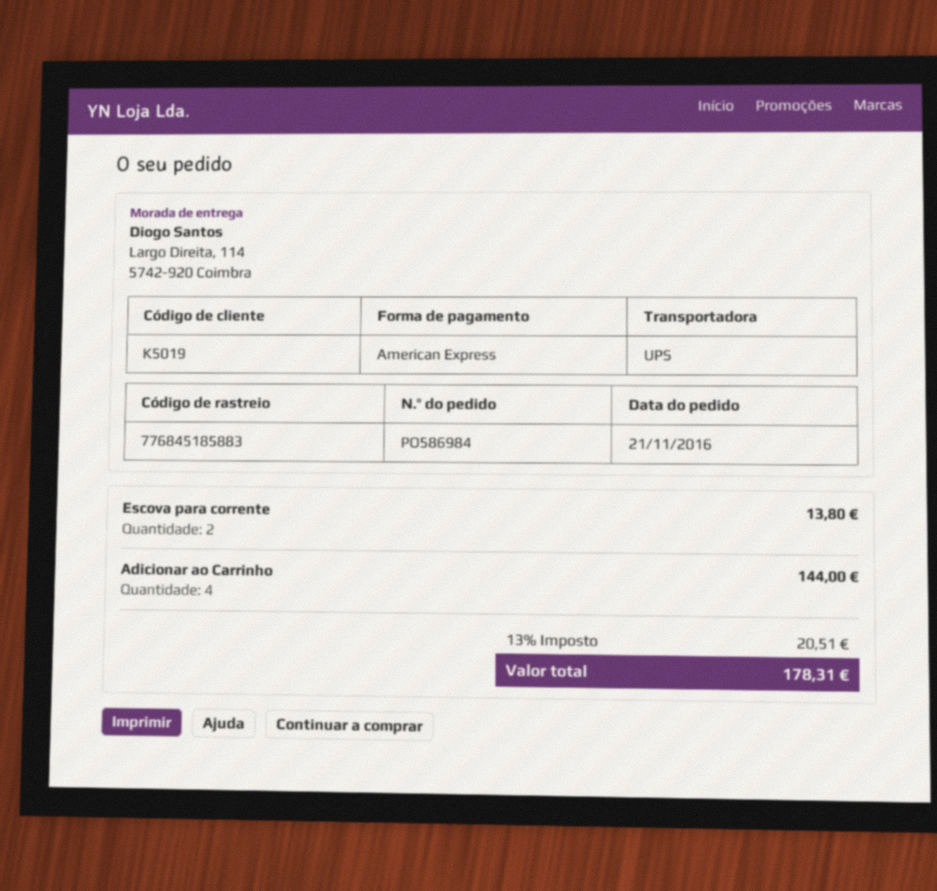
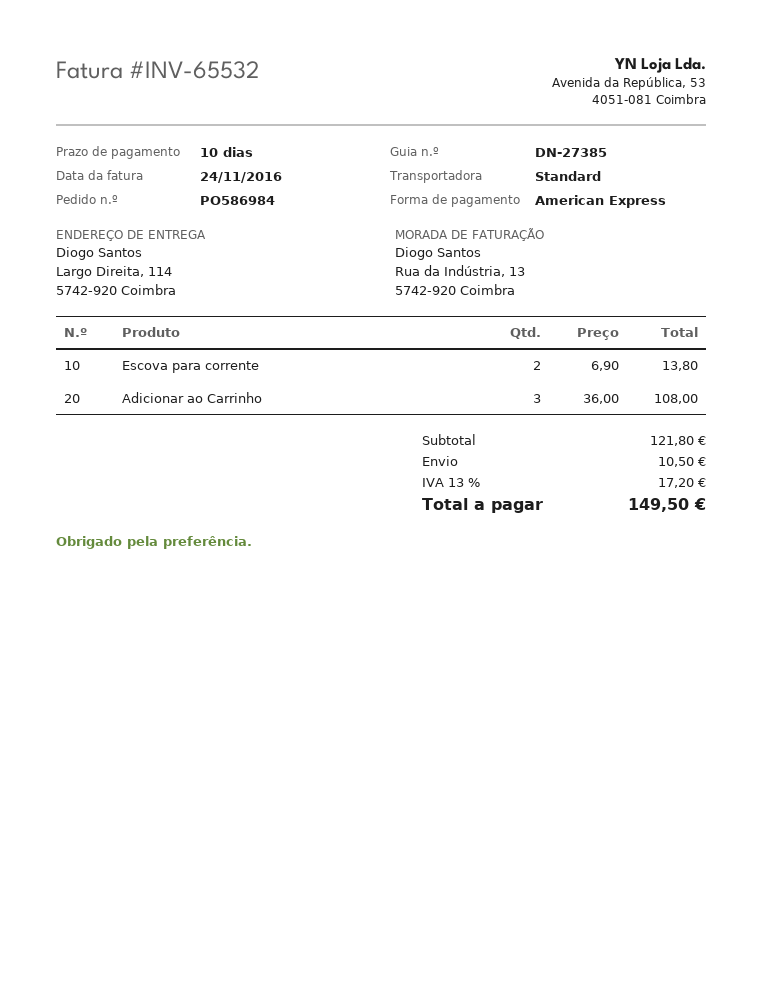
shipping method: UPS -> standard
Adicionar ao Carrinho: 4 for 144.00 -> 3 for 108.00
shipping: none -> 10.50
tax: 13% = 20.51 -> 13% = 17.20
total: 178.31 -> 149.50

